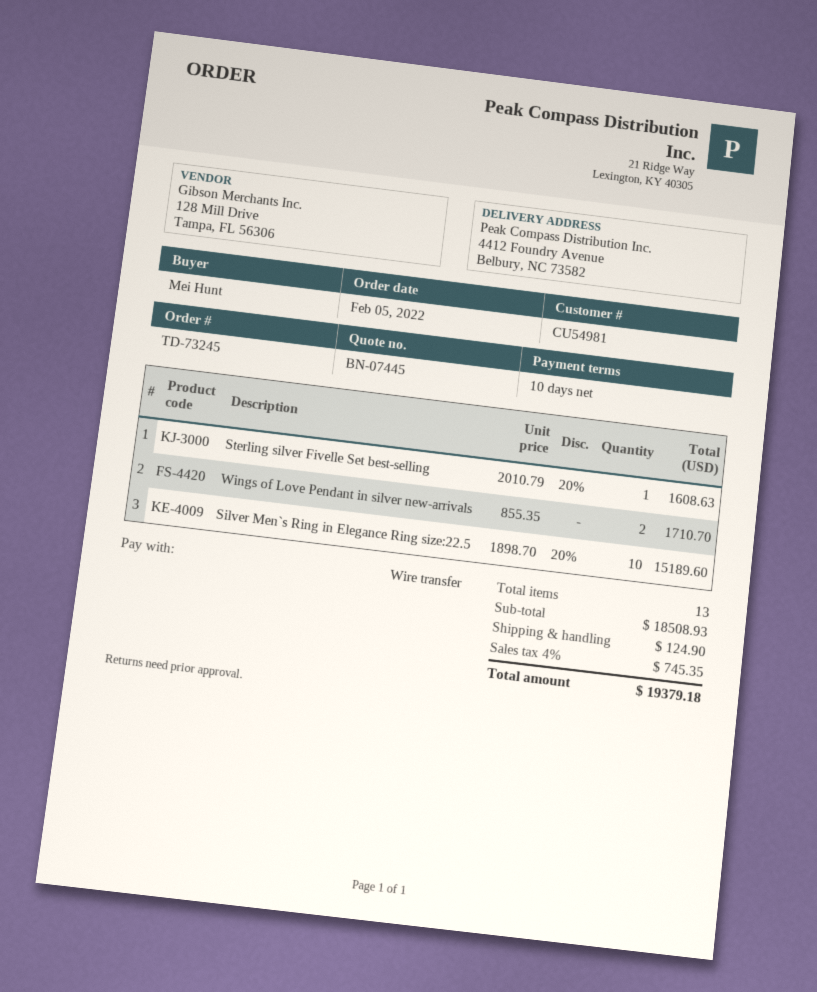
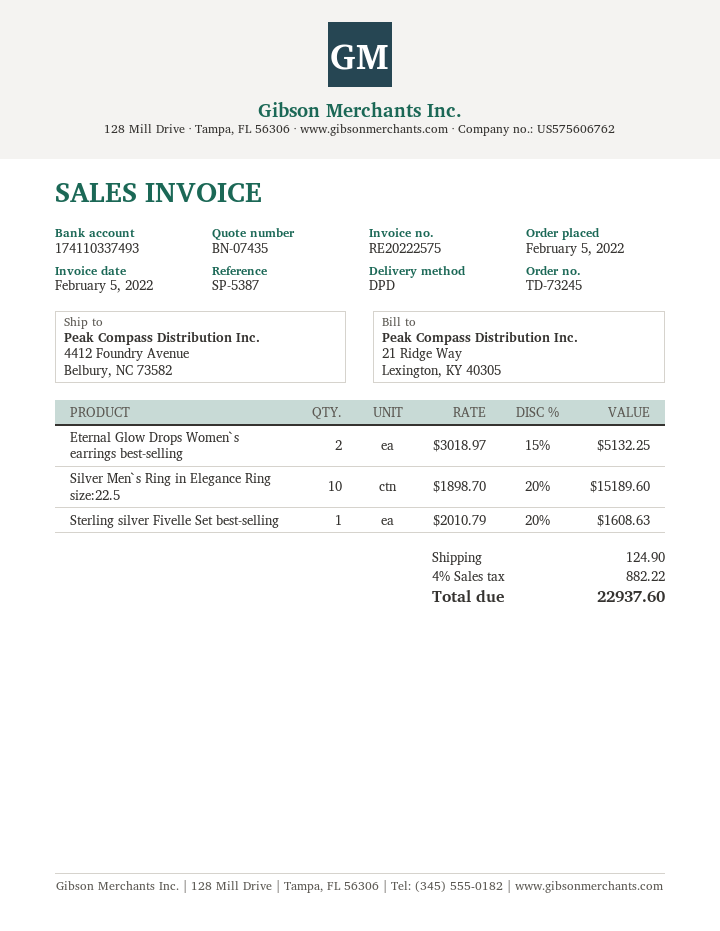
quote number: BN-07445 -> BN-07435
Wings of Love Pendant in silver new-arrivals: 2 x 855.35 = 1710.70 -> none
Eternal Glow Drops Women`s earrings best-selling: none -> 2 x 3018.97 - 15% = 5132.25
tax: 4% = 745.35 -> 4% = 882.22
total: 19379.18 -> 22937.60

